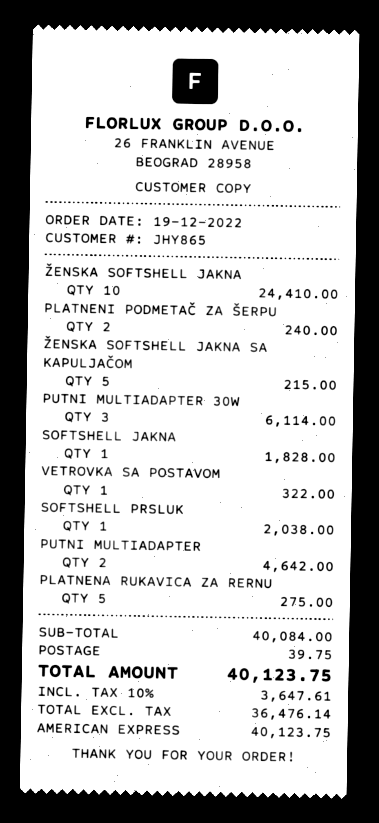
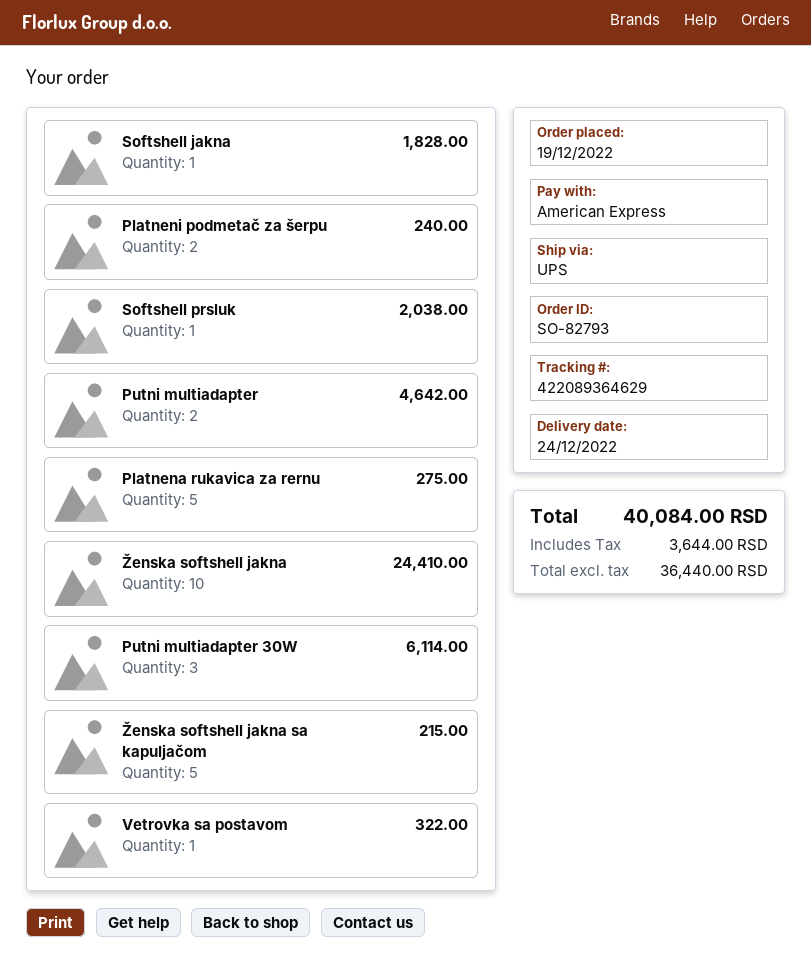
shipping: 39.75 -> none
net: 36476.14 -> 36440.00
tax: 3647.61 -> 3644.00
total: 40123.75 -> 40084.00

